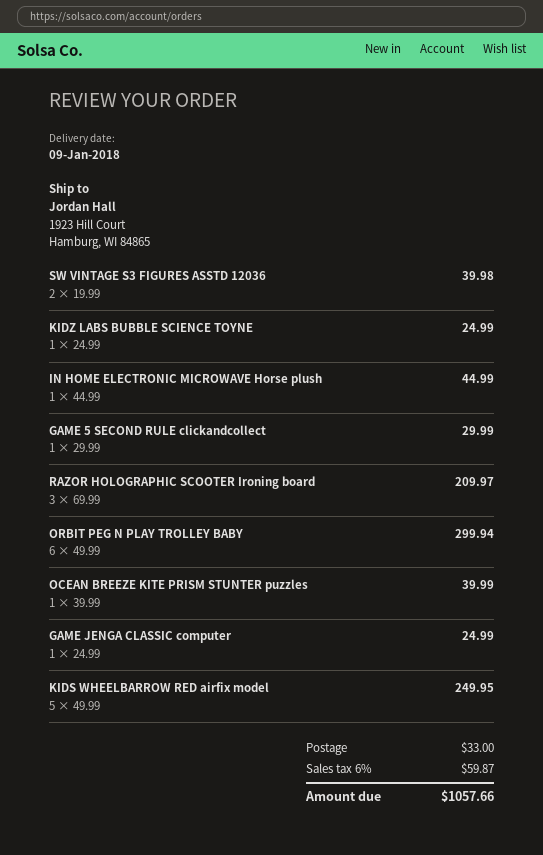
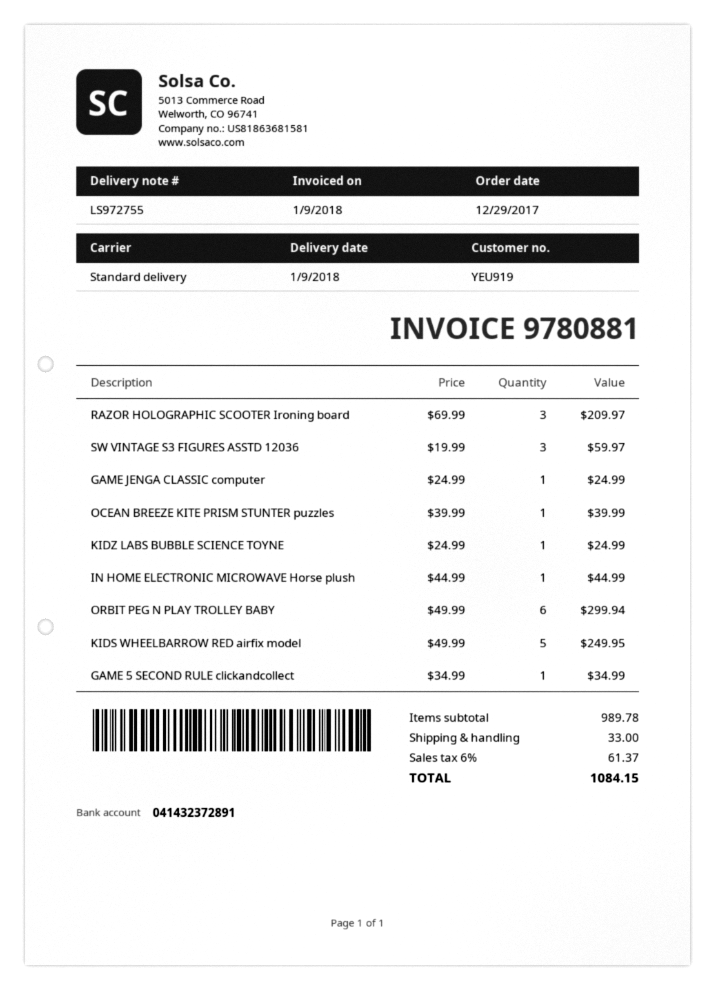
SW VINTAGE S3 FIGURES ASSTD 12036: 2 x 19.99 = 39.98 -> 3 x 19.99 = 59.97
GAME 5 SECOND RULE clickandcollect: 1 x 29.99 = 29.99 -> 1 x 34.99 = 34.99
tax: 6% = 59.87 -> 6% = 61.37
total: 1057.66 -> 1084.15

